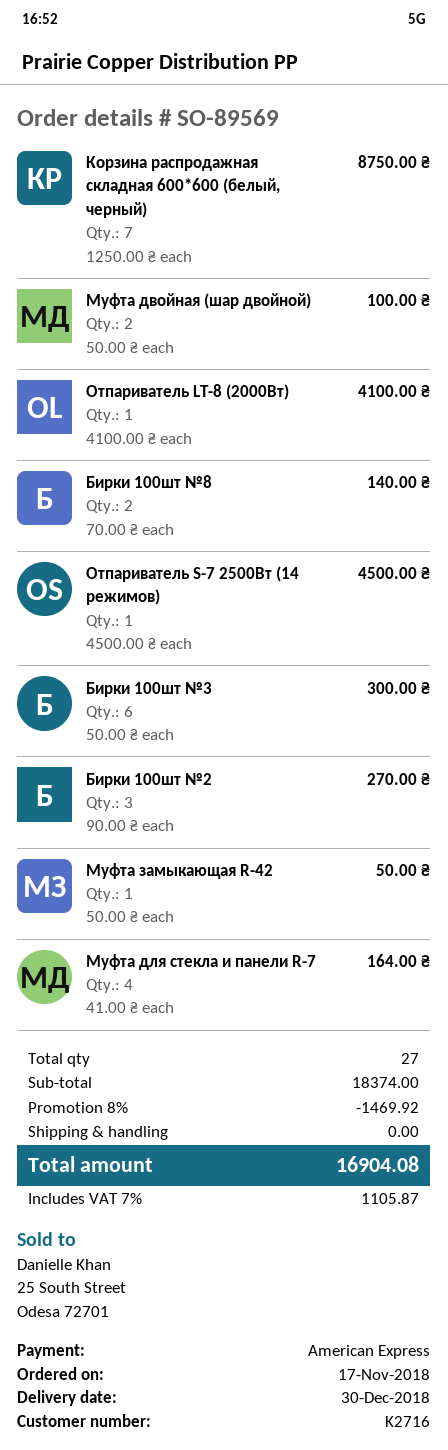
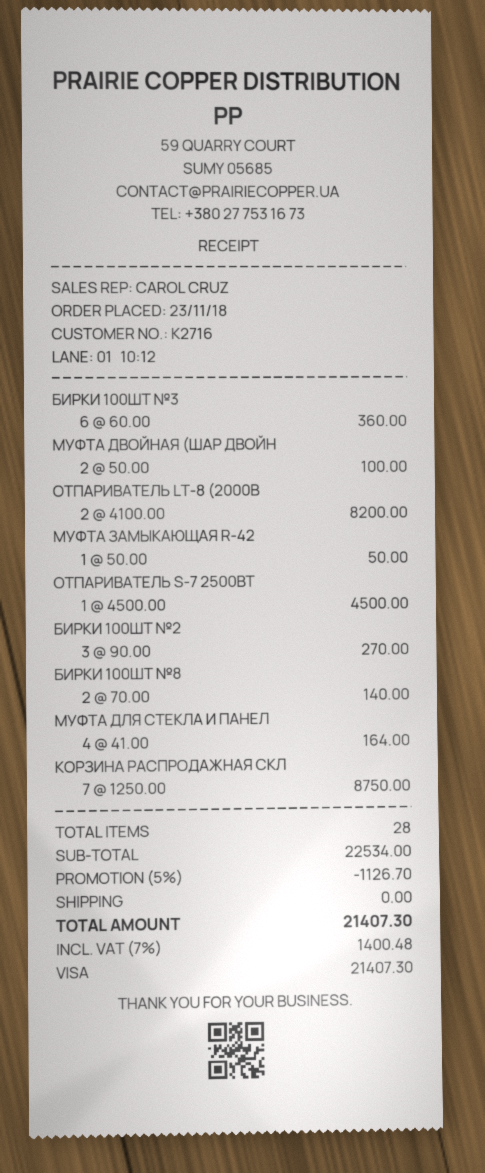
order date: 2018-11-17 -> 2018-11-23
payment method: American Express -> Visa
Отпариватель LT-8 (2000Вт): 1 x 4100.00 = 4100.00 -> 2 x 4100.00 = 8200.00
Бирки 100шт №3: 6 x 50.00 = 300.00 -> 6 x 60.00 = 360.00
total quantity: 27 -> 28
subtotal: 18374.00 -> 22534.00
discount: 8% = 1469.92 -> 5% = 1126.70
tax: 7% = 1105.87 -> 7% = 1400.48
total: 16904.08 -> 21407.30

